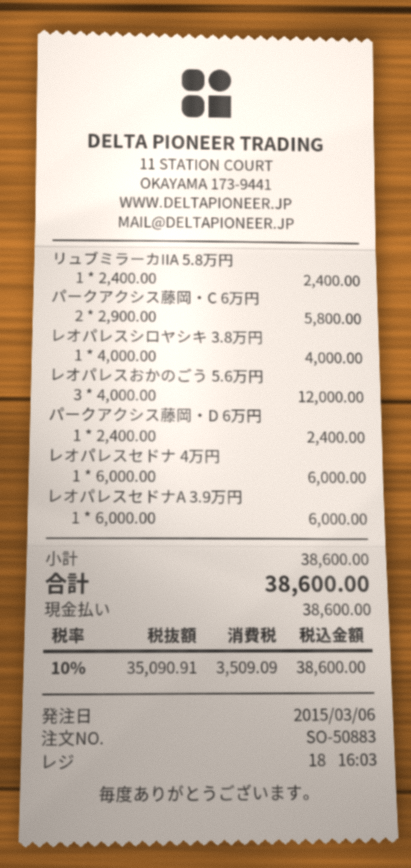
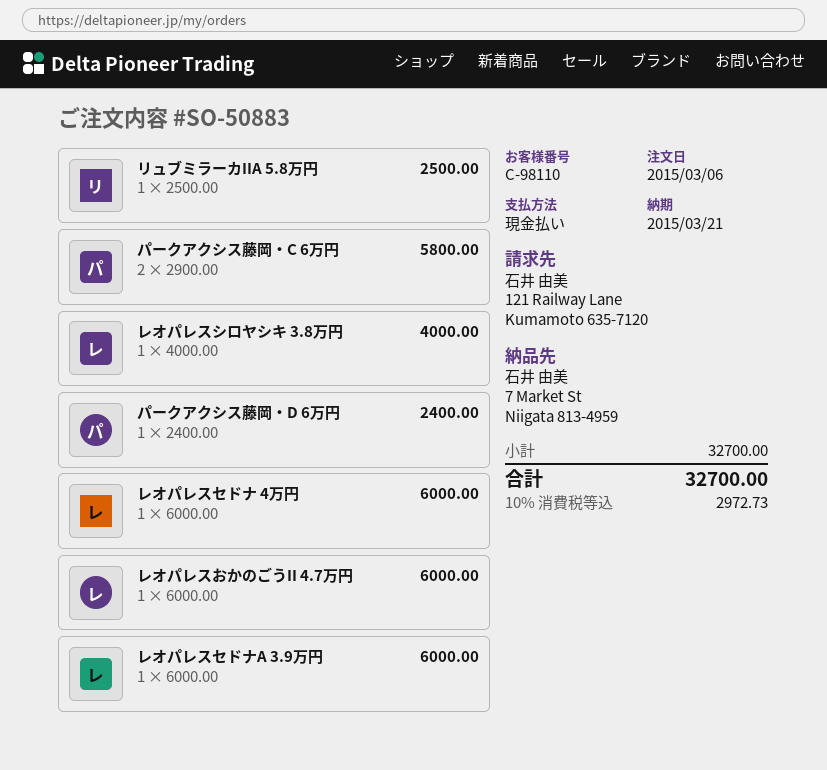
リュブミラーカIIA 5.8万円: 1 x 2400.00 = 2400.00 -> 1 x 2500.00 = 2500.00
レオパレスおかのごう 5.6万円: 3 x 4000.00 = 12000.00 -> none
レオパレスおかのごうII 4.7万円: none -> 1 x 6000.00 = 6000.00
subtotal: 38600.00 -> 32700.00
tax: 10% = 3509.09 -> 10% = 2972.73
total: 38600.00 -> 32700.00

